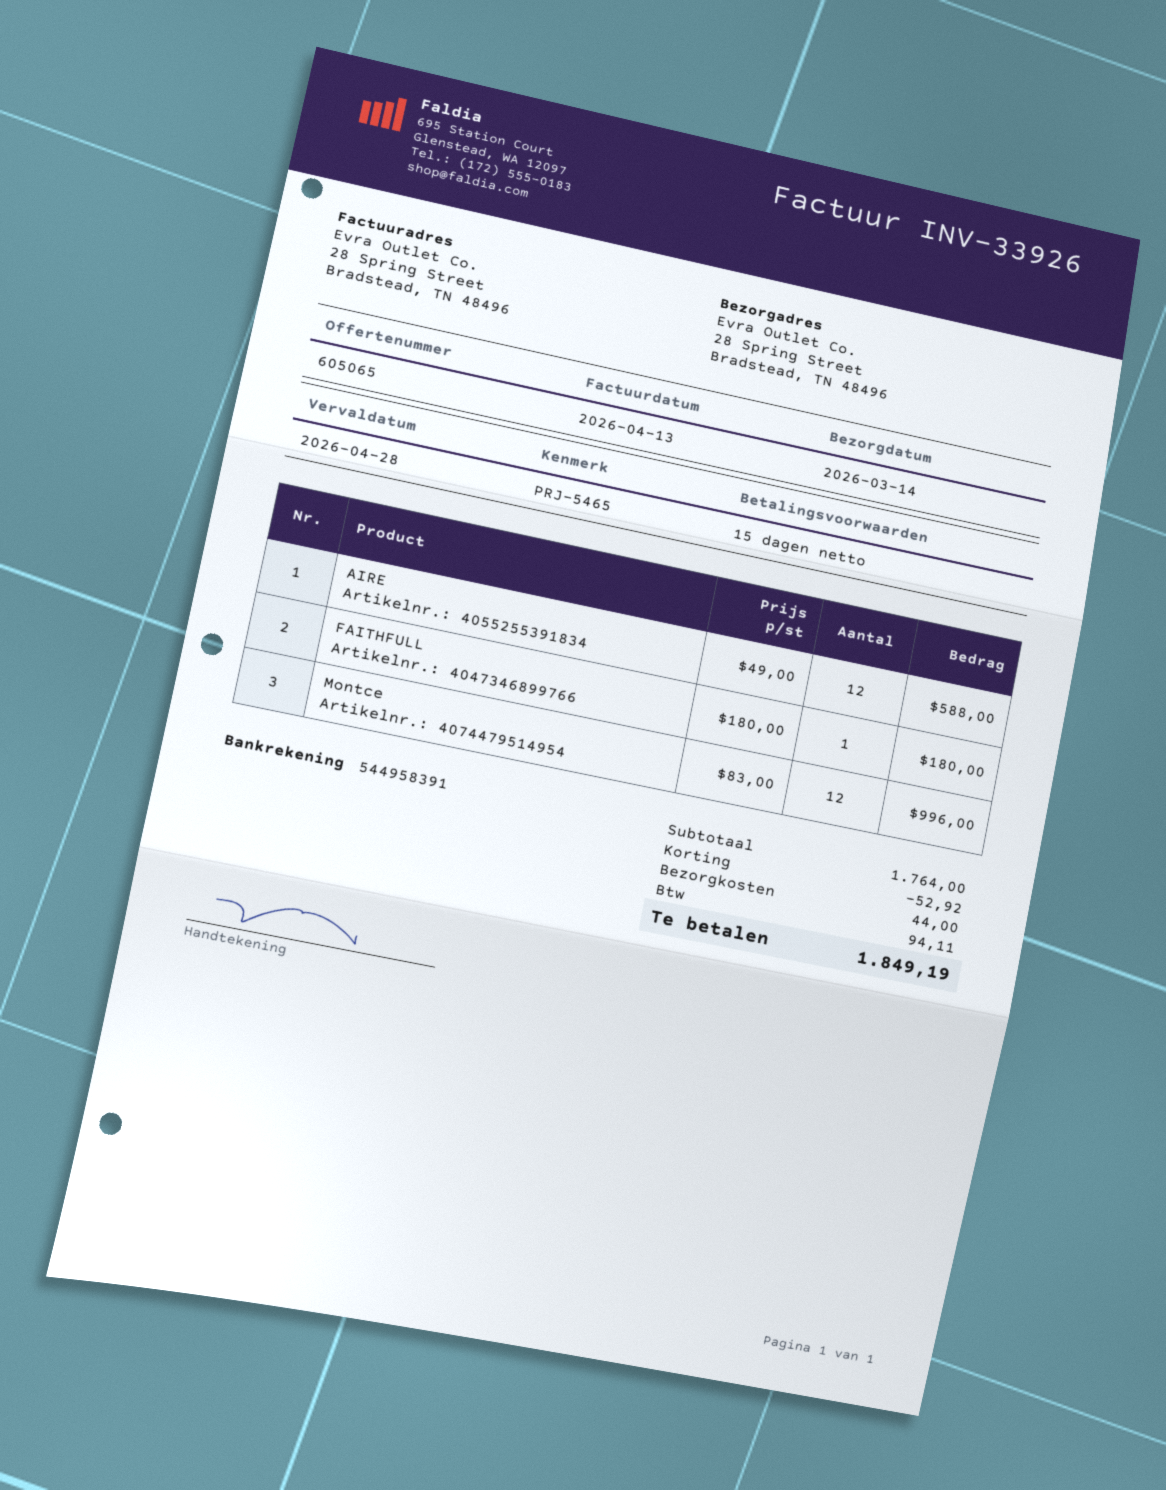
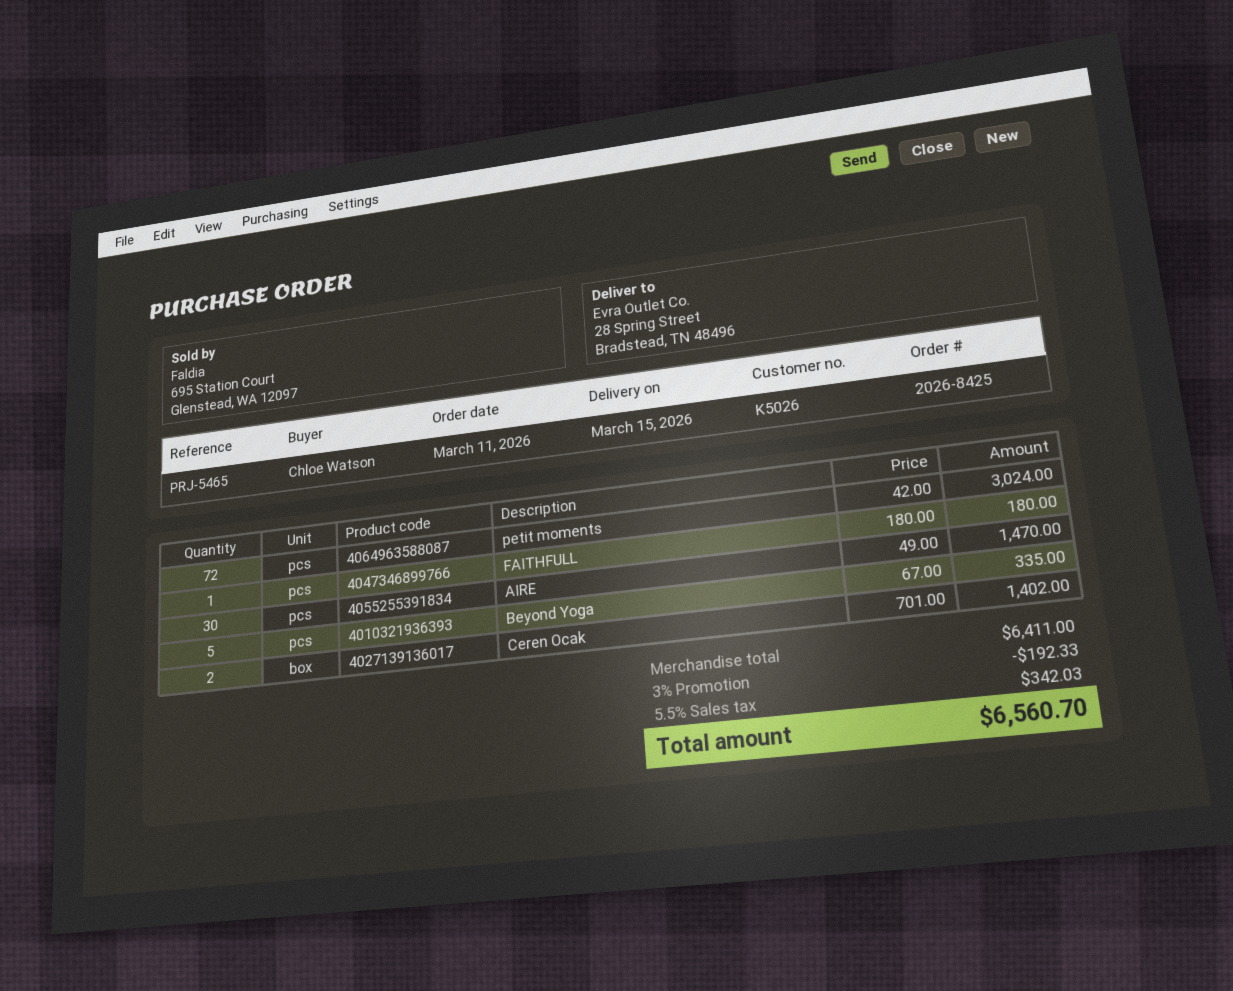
delivery date: 2026-03-14 -> 2026-03-15
AIRE: 12 x 49.00 = 588.00 -> 30 x 49.00 = 1470.00
Montce: 12 x 83.00 = 996.00 -> none
petit moments: none -> 72 x 42.00 = 3024.00
Beyond Yoga: none -> 5 x 67.00 = 335.00
Ceren Ocak: none -> 2 x 701.00 = 1402.00
subtotal: 1764.00 -> 6411.00
discount: 52.92 -> 192.33
shipping: 44.00 -> none
tax: 94.11 -> 342.03
total: 1849.19 -> 6560.70

